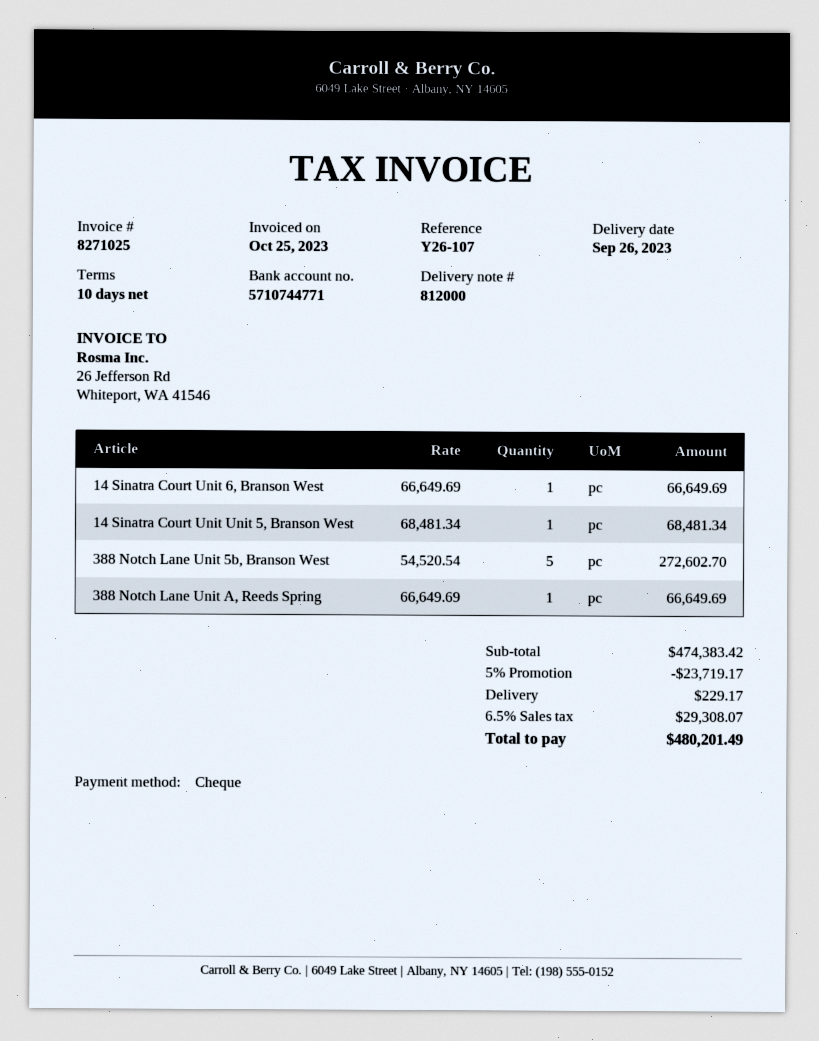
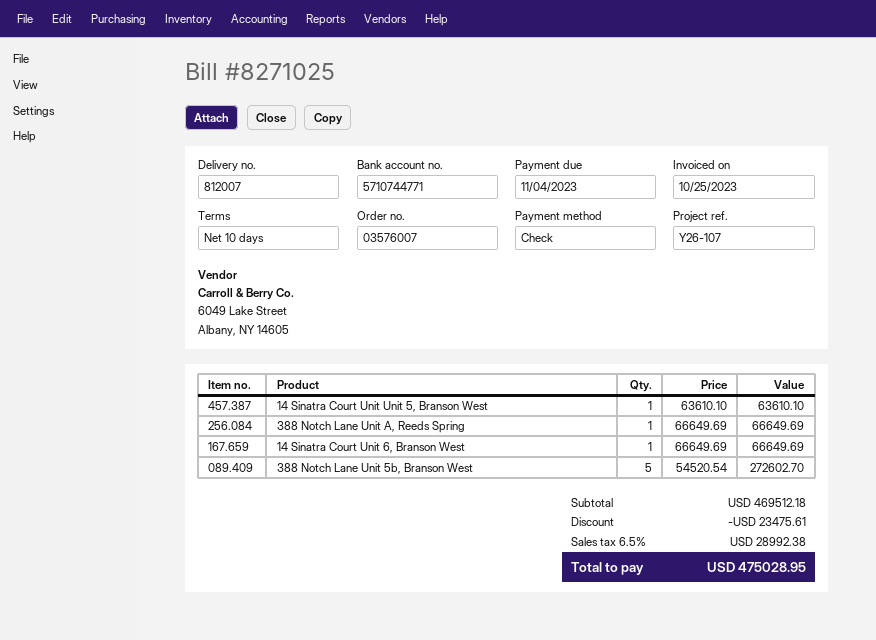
delivery note number: 812000 -> 812007
14 Sinatra Court Unit Unit 5, Branson West: 1 x 68481.34 = 68481.34 -> 1 x 63610.10 = 63610.10
subtotal: 474383.42 -> 469512.18
discount: 23719.17 -> 23475.61
shipping: 229.17 -> none
tax: 6.5% = 29308.07 -> 6.5% = 28992.38
total: 480201.49 -> 475028.95

